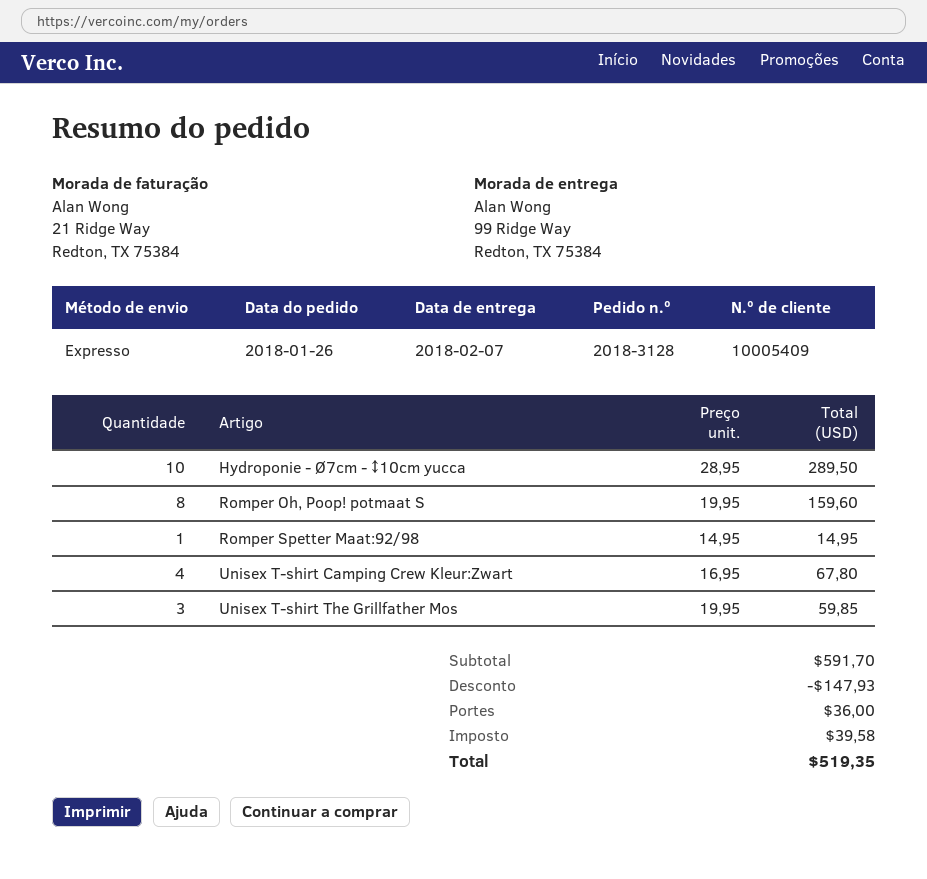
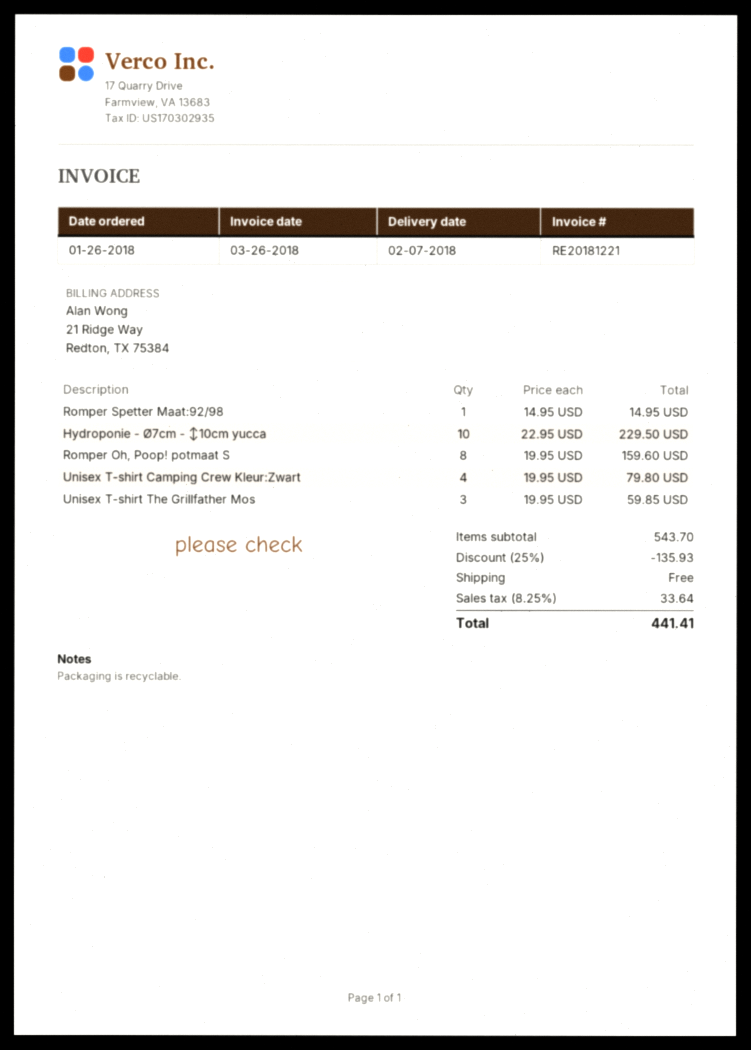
Hydroponie - Ø7cm - ↕10cm yucca: 10 x 28.95 = 289.50 -> 10 x 22.95 = 229.50
Unisex T-shirt Camping Crew Kleur:Zwart: 4 x 16.95 = 67.80 -> 4 x 19.95 = 79.80
subtotal: 591.70 -> 543.70
discount: 147.93 -> 135.93
shipping: 36.00 -> 0.00
tax: 39.58 -> 33.64
total: 519.35 -> 441.41

